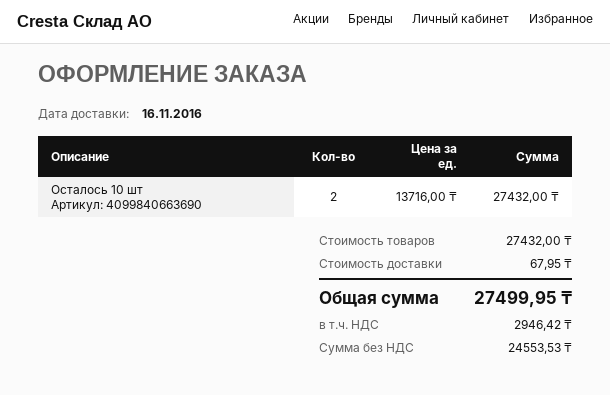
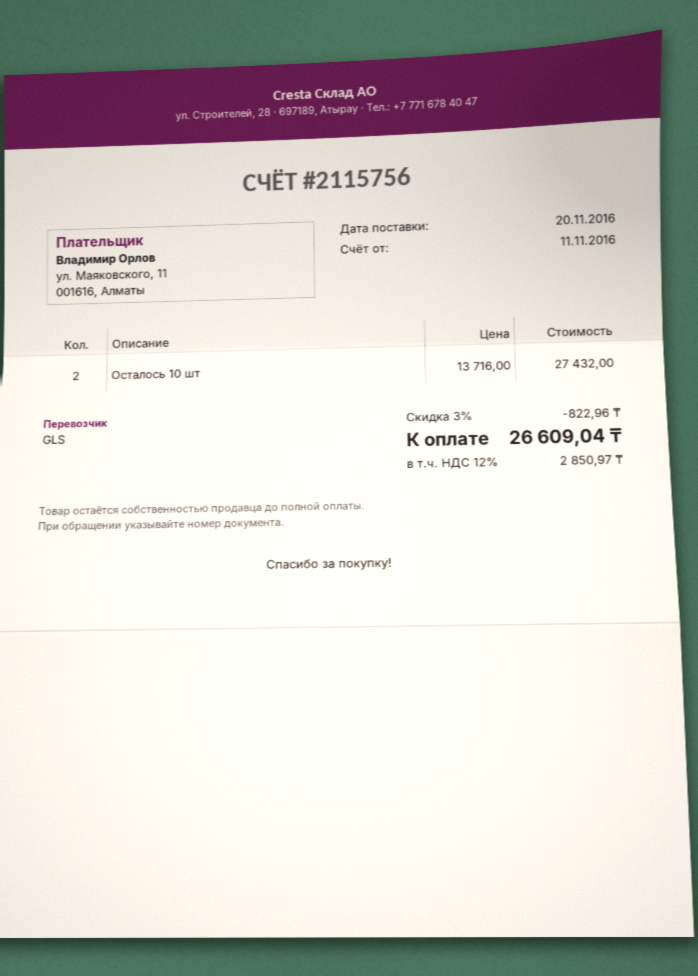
delivery date: 2016-11-16 -> 2016-11-20
discount: none -> 3% = 822.96
shipping: 67.95 -> none
tax: 2946.42 -> 2850.97
total: 27499.95 -> 26609.04

